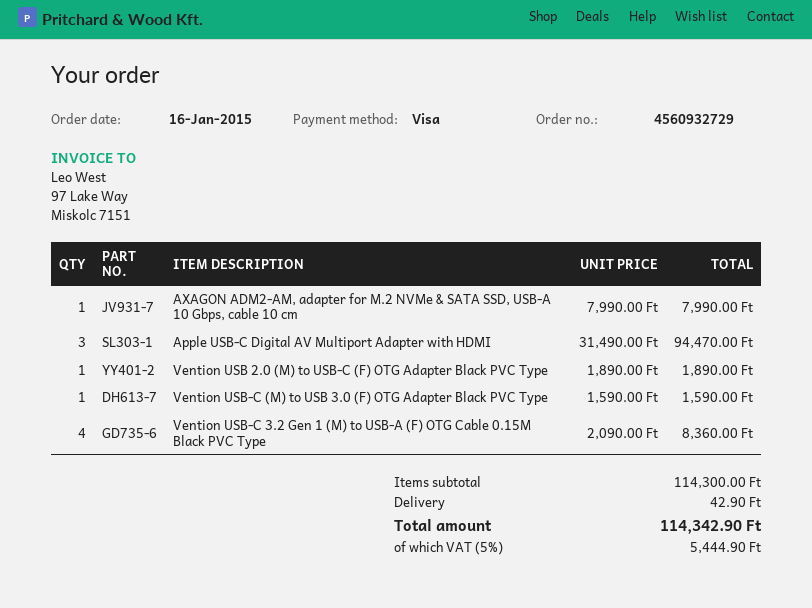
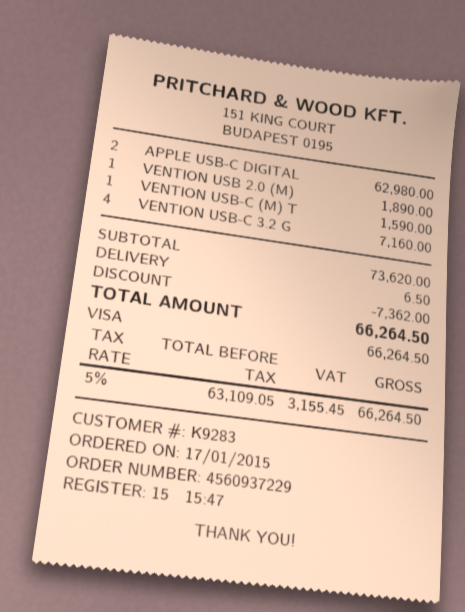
order number: 4560932729 -> 4560937229
order date: 2015-01-16 -> 2015-01-17
AXAGON ADM2-AM, adapter for M.2 NVMe & SATA SSD, USB-A 10 Gbps, cable 10 cm: 1 for 7990.00 -> none
Apple USB-C Digital AV Multiport Adapter with HDMI: 3 for 94470.00 -> 2 for 62980.00
Vention USB-C 3.2 Gen 1 (M) to USB-A (F) OTG Cable 0.15M Black PVC Type: 4 for 8360.00 -> 4 for 7160.00
subtotal: 114300.00 -> 73620.00
discount: none -> 7362.00
shipping: 42.90 -> 6.50
tax: 5% = 5444.90 -> 5% = 3155.45
total: 114342.90 -> 66264.50

